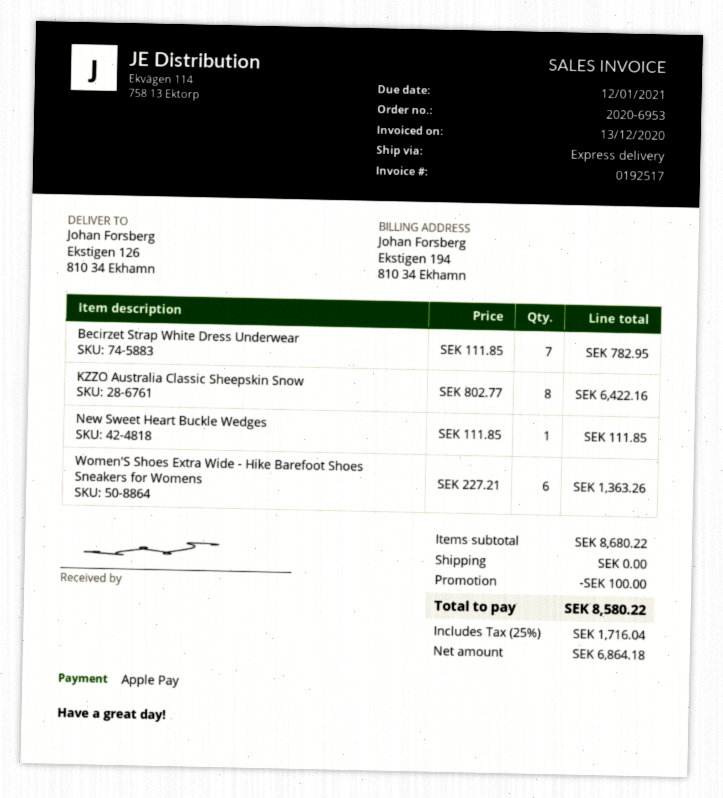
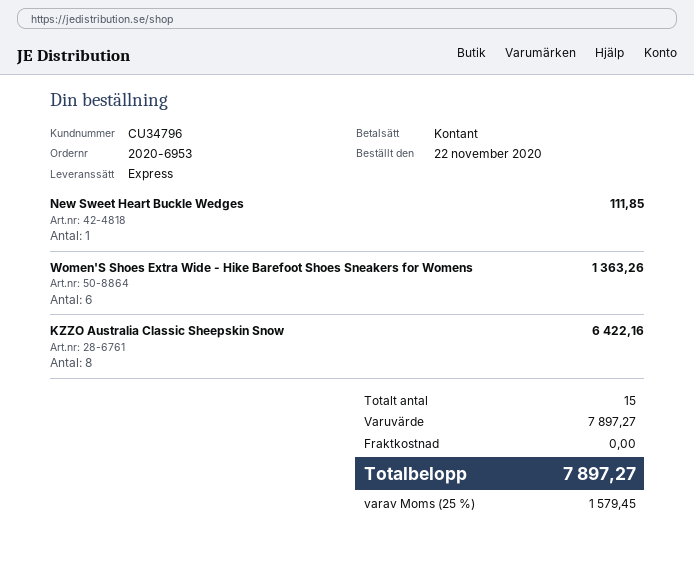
payment method: Apple Pay -> cash
Becirzet Strap White Dress Underwear: 7 for 782.95 -> none
subtotal: 8680.22 -> 7897.27
discount: 100.00 -> none
tax: 25% = 1716.04 -> 25% = 1579.45
total: 8580.22 -> 7897.27

